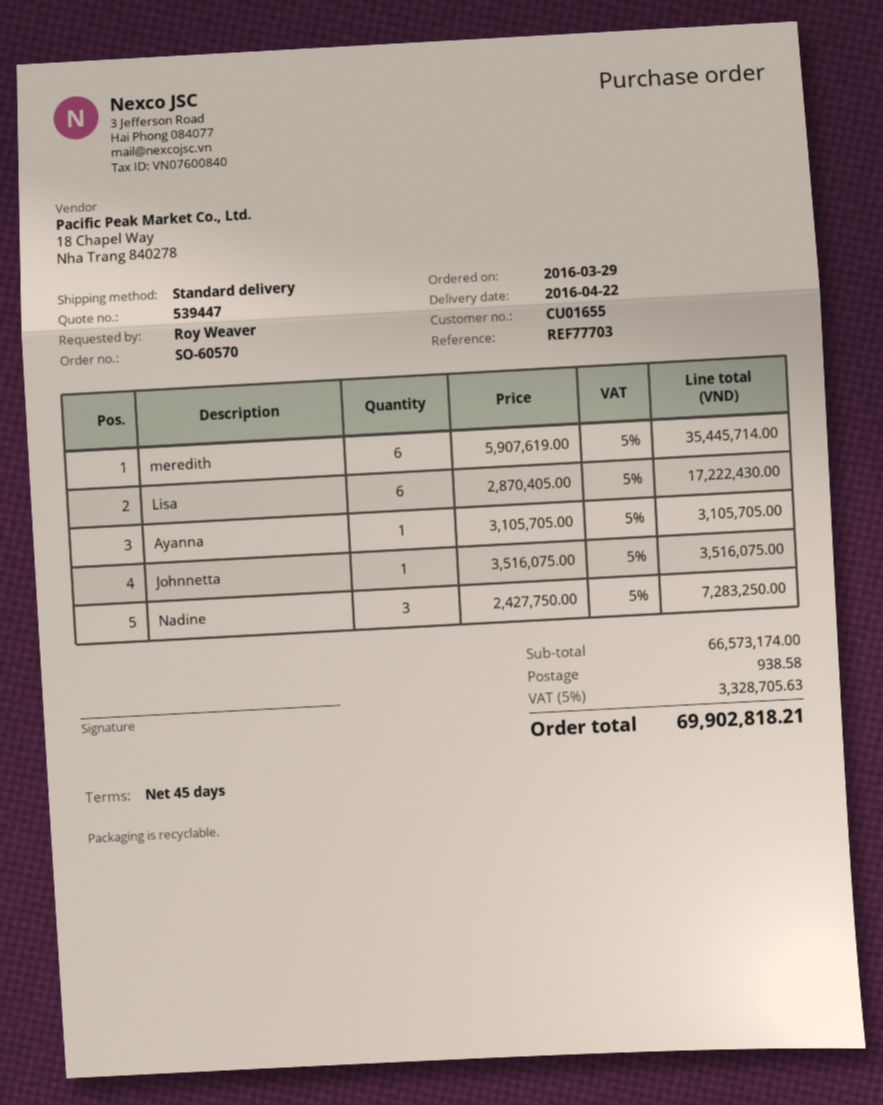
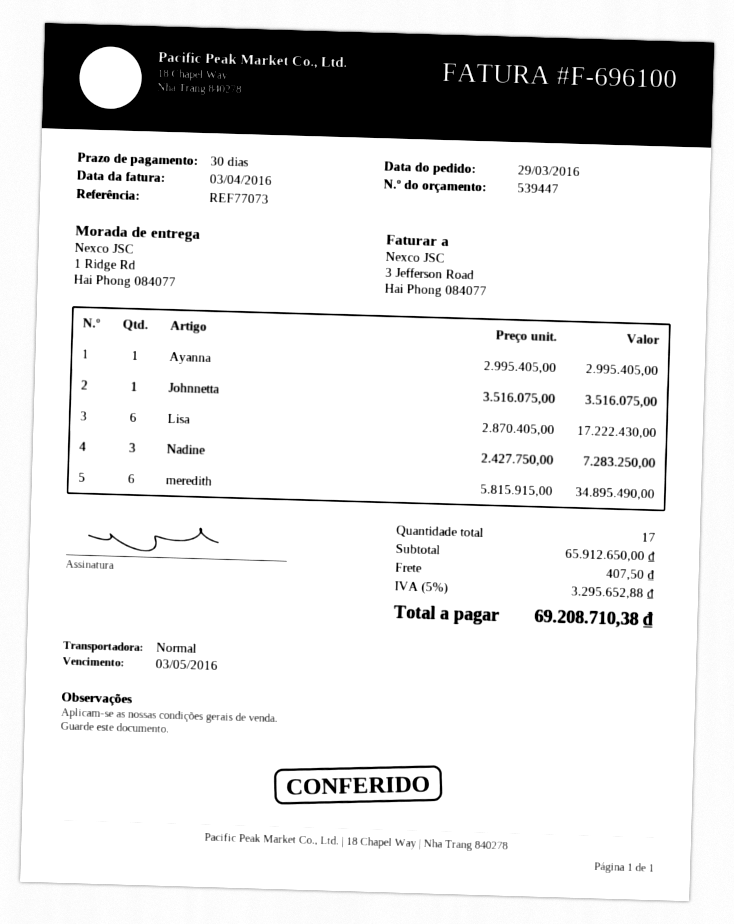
payment terms: 45 days -> 30 days
reference: REF77703 -> REF77073
meredith: 6 x 5907619.00 = 35445714.00 -> 6 x 5815915.00 = 34895490.00
Ayanna: 1 x 3105705.00 = 3105705.00 -> 1 x 2995405.00 = 2995405.00
subtotal: 66573174.00 -> 65912650.00
shipping: 938.58 -> 407.50
tax: 5% = 3328705.63 -> 5% = 3295652.88
total: 69902818.21 -> 69208710.38

